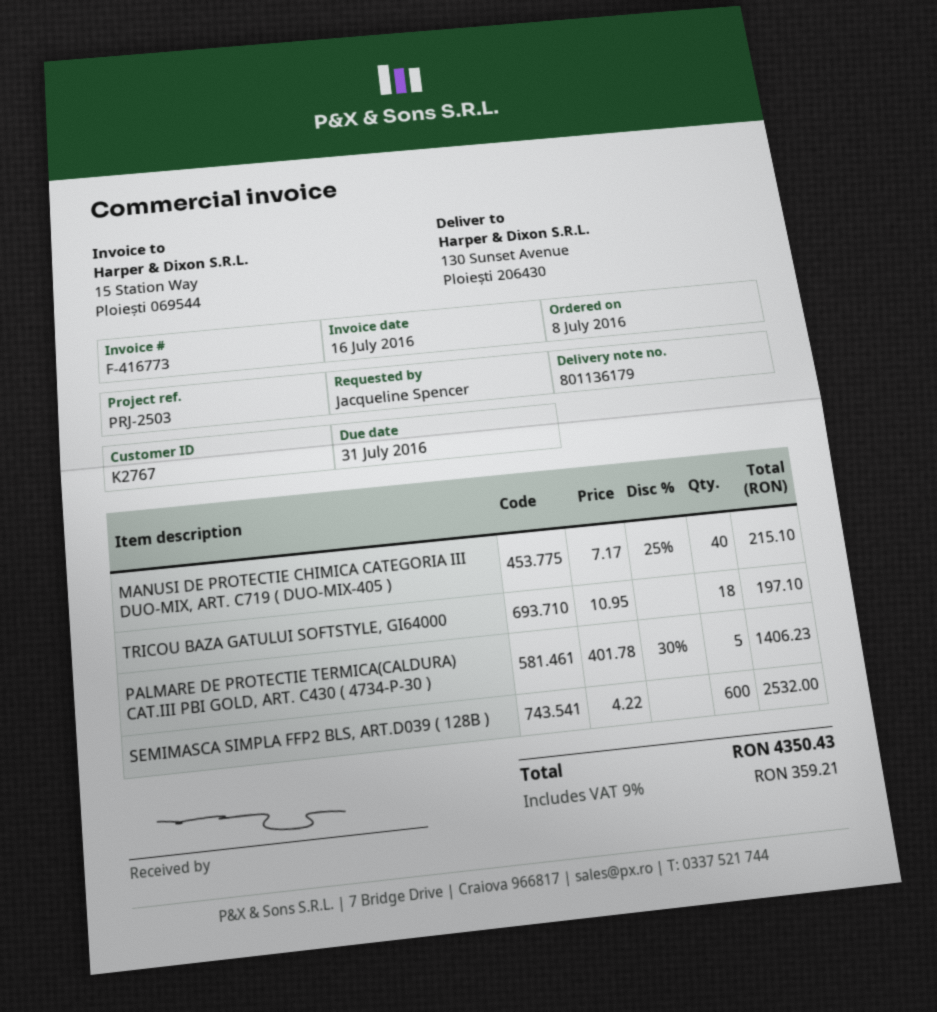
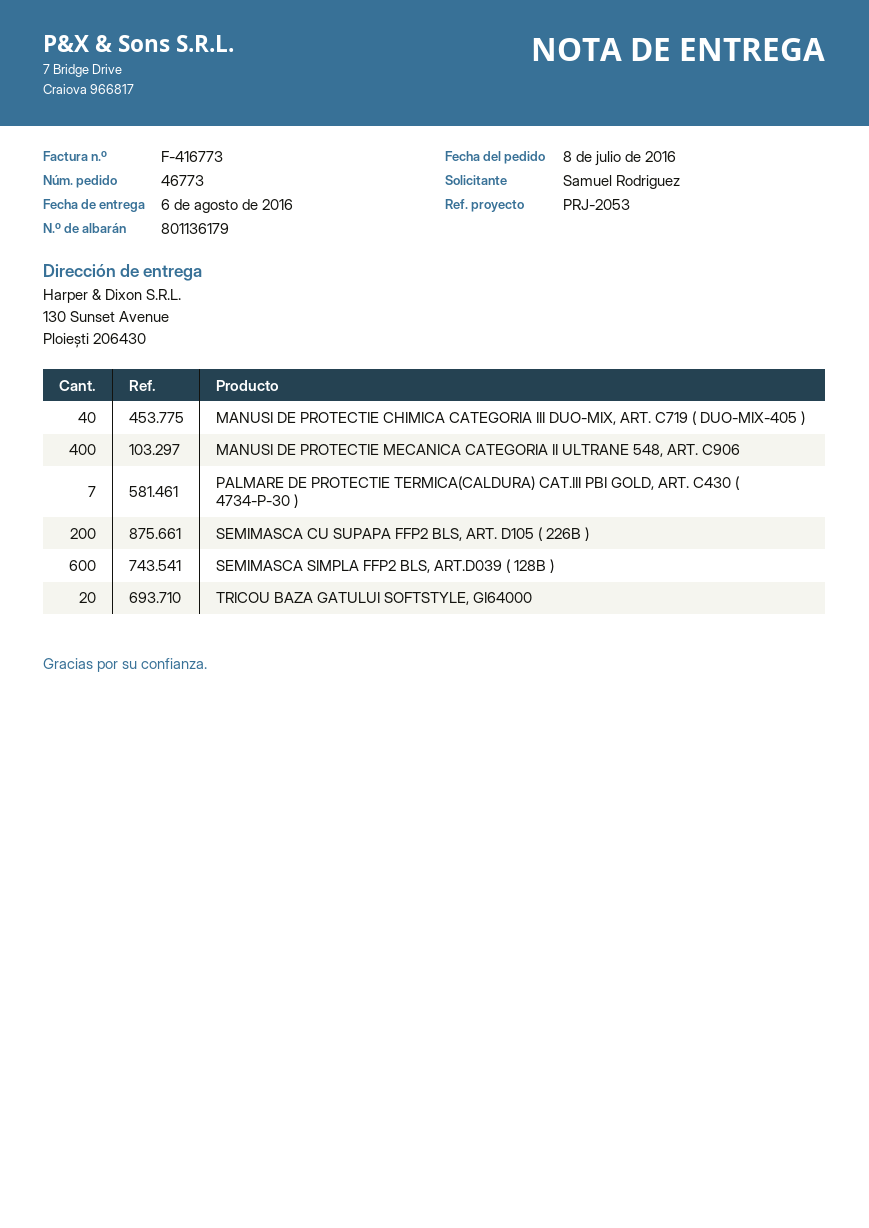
reference: PRJ-2503 -> PRJ-2053
ordered by: Jacqueline Spencer -> Samuel Rodriguez
TRICOU BAZA GATULUI SOFTSTYLE, GI64000: 18 -> 20
PALMARE DE PROTECTIE TERMICA(CALDURA) CAT.III PBI GOLD, ART. C430 ( 4734-P-30 ): 5 -> 7
MANUSI DE PROTECTIE MECANICA CATEGORIA II ULTRANE 548, ART. C906: none -> 400
SEMIMASCA CU SUPAPA FFP2 BLS, ART. D105 ( 226B ): none -> 200

